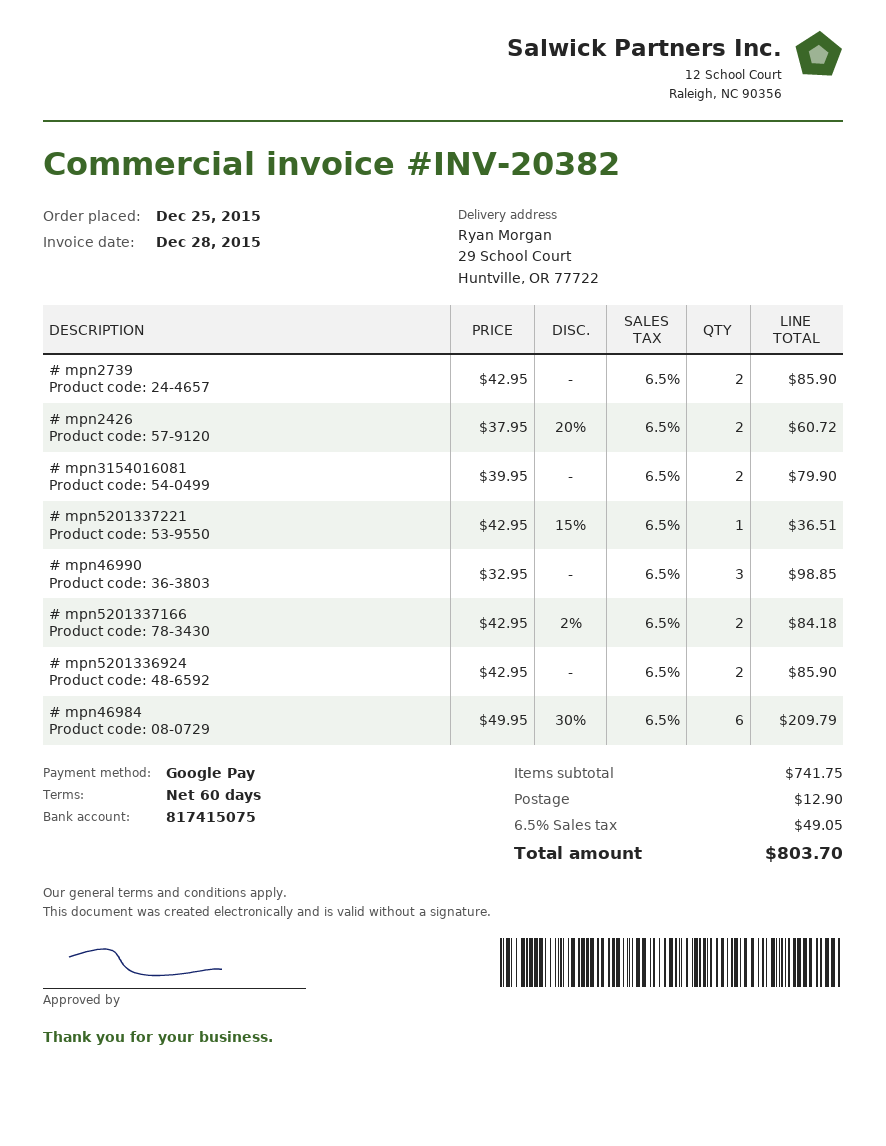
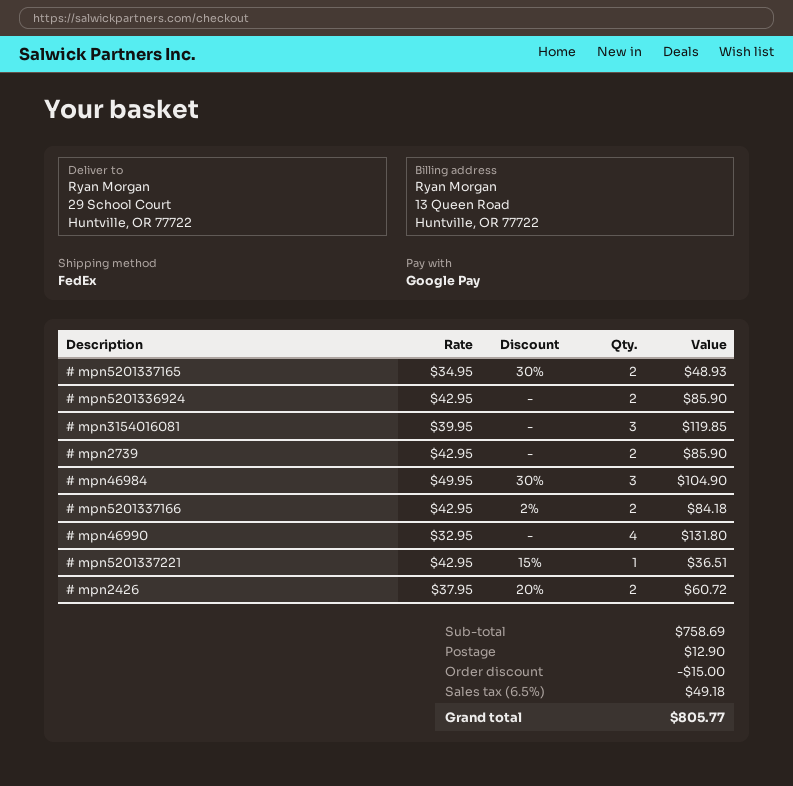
# mpn3154016081: 2 x 39.95 = 79.90 -> 3 x 39.95 = 119.85
# mpn46990: 3 x 32.95 = 98.85 -> 4 x 32.95 = 131.80
# mpn46984: 6 x 49.95 - 30% = 209.79 -> 3 x 49.95 - 30% = 104.90
# mpn5201337165: none -> 2 x 34.95 - 30% = 48.93
subtotal: 741.75 -> 758.69
discount: none -> 15.00
tax: 6.5% = 49.05 -> 6.5% = 49.18
total: 803.70 -> 805.77

